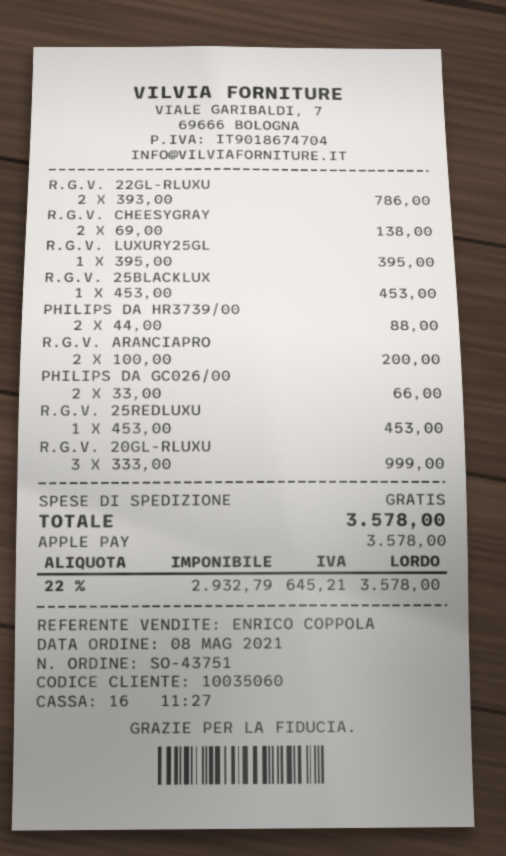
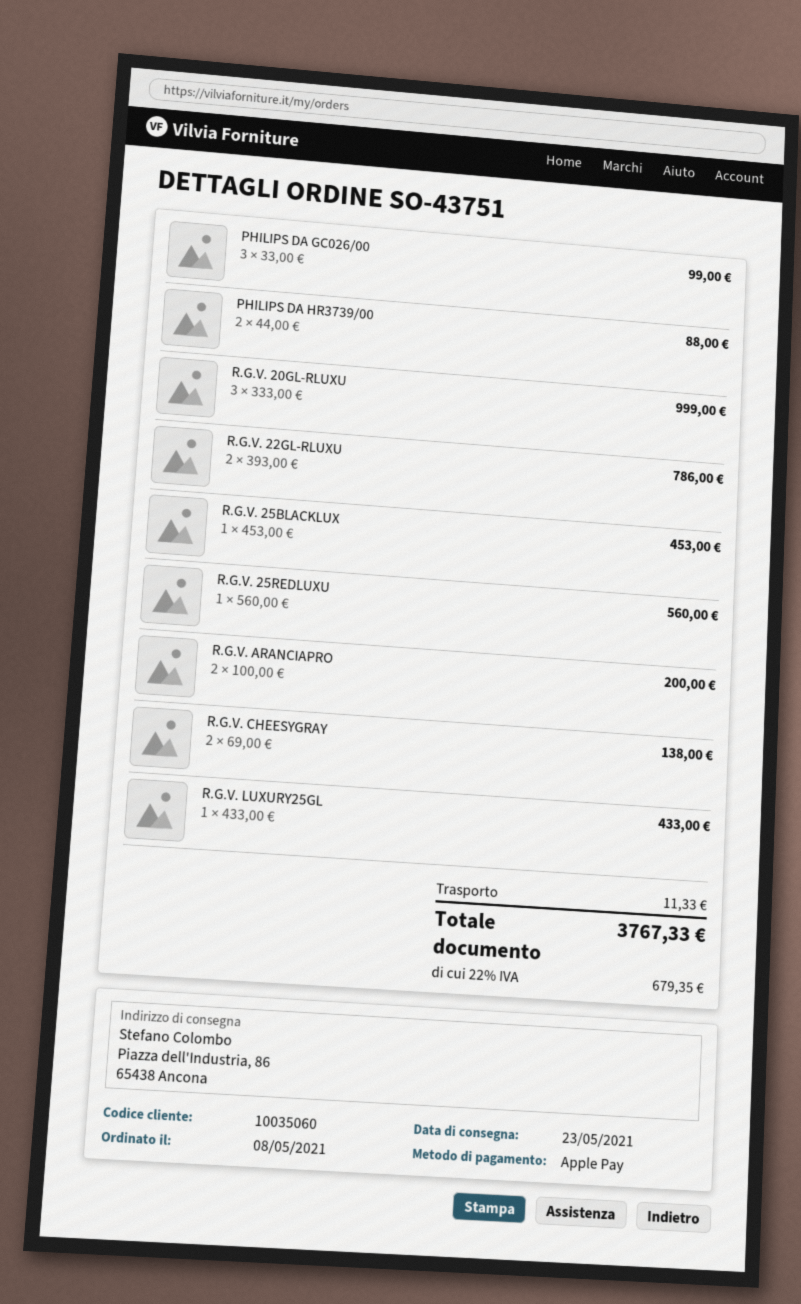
R.G.V. LUXURY25GL: 1 x 395.00 = 395.00 -> 1 x 433.00 = 433.00
PHILIPS DA GC026/00: 2 x 33.00 = 66.00 -> 3 x 33.00 = 99.00
R.G.V. 25REDLUXU: 1 x 453.00 = 453.00 -> 1 x 560.00 = 560.00
shipping: 0.00 -> 11.33
tax: 22% = 645.21 -> 22% = 679.35
total: 3578.00 -> 3767.33

